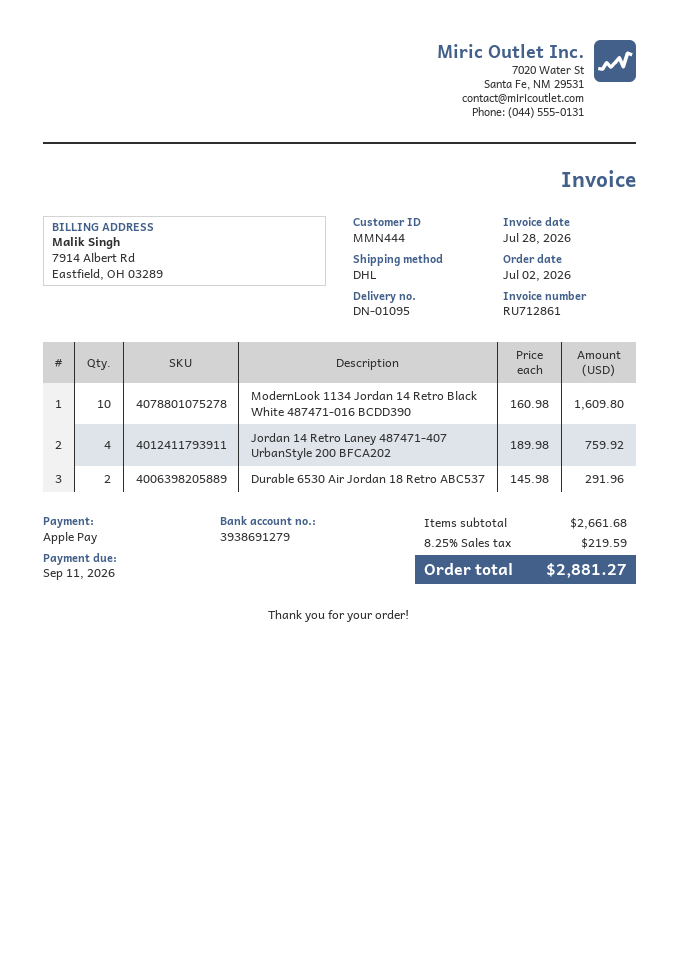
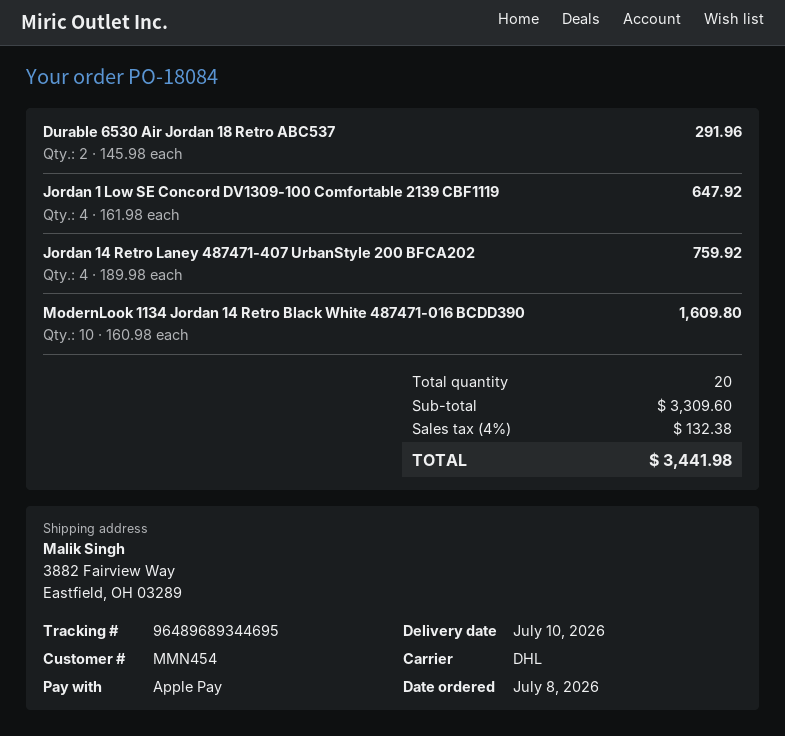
order date: 2026-07-02 -> 2026-07-08
customer number: MMN444 -> MMN454
Jordan 1 Low SE Concord DV1309-100 Comfortable 2139 CBF1119: none -> 4 x 161.98 = 647.92
subtotal: 2661.68 -> 3309.60
tax: 8.25% = 219.59 -> 4% = 132.38
total: 2881.27 -> 3441.98

